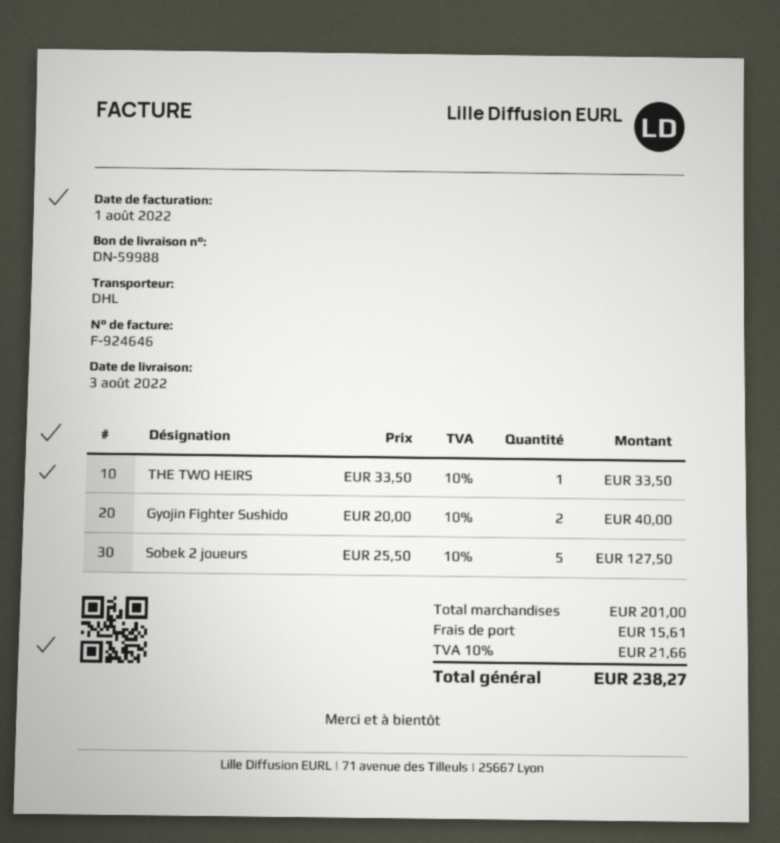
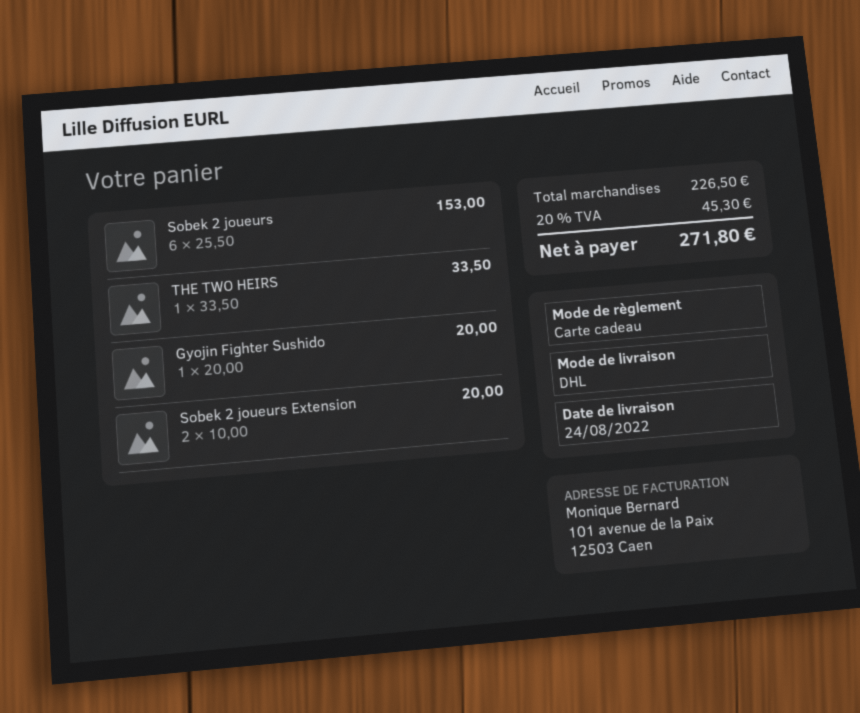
delivery date: 2022-08-03 -> 2022-08-24
Gyojin Fighter Sushido: 2 x 20.00 = 40.00 -> 1 x 20.00 = 20.00
Sobek 2 joueurs: 5 x 25.50 = 127.50 -> 6 x 25.50 = 153.00
Sobek 2 joueurs Extension: none -> 2 x 10.00 = 20.00
subtotal: 201.00 -> 226.50
shipping: 15.61 -> none
tax: 10% = 21.66 -> 20% = 45.30
total: 238.27 -> 271.80

